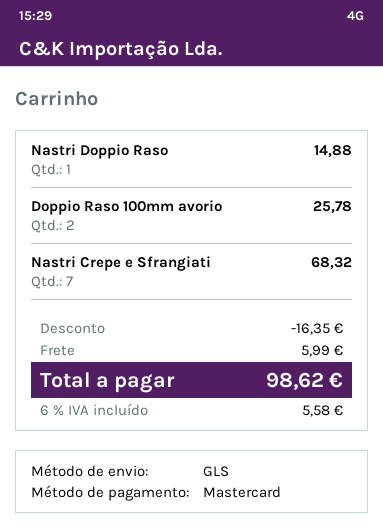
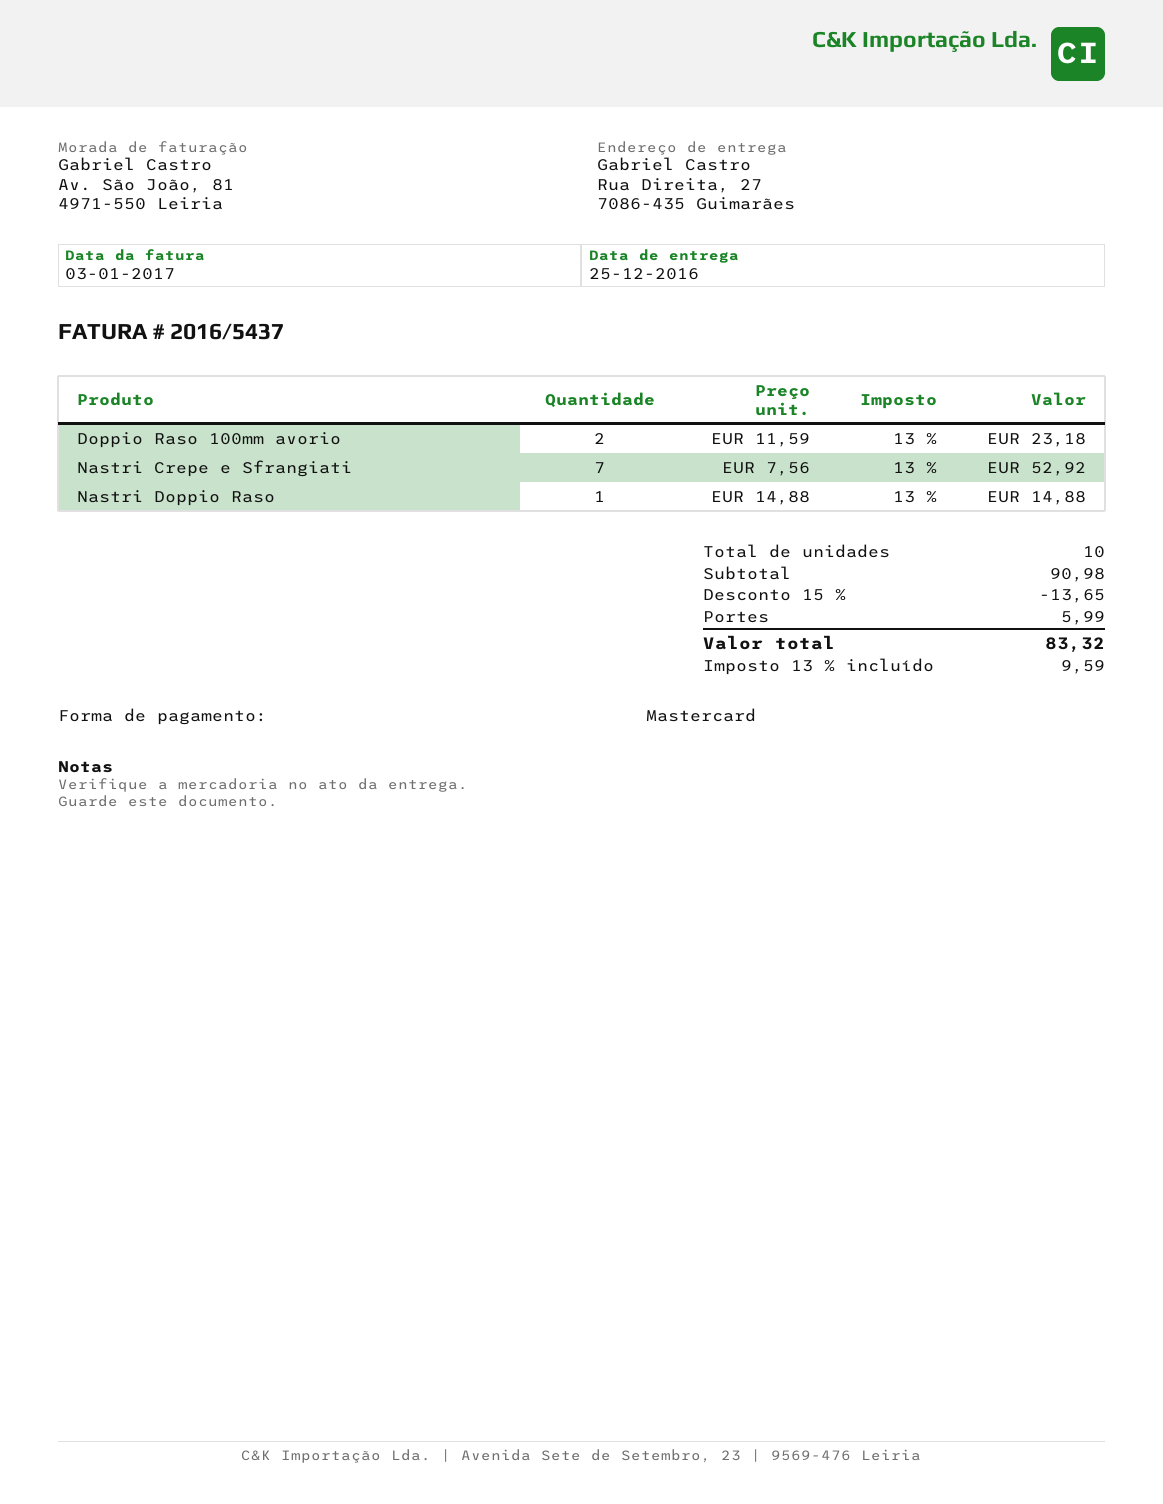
Doppio Raso 100mm avorio: 2 for 25.78 -> 2 for 23.18
Nastri Crepe e Sfrangiati: 7 for 68.32 -> 7 for 52.92
discount: 16.35 -> 13.65
tax: 6% = 5.58 -> 13% = 9.59
total: 98.62 -> 83.32

